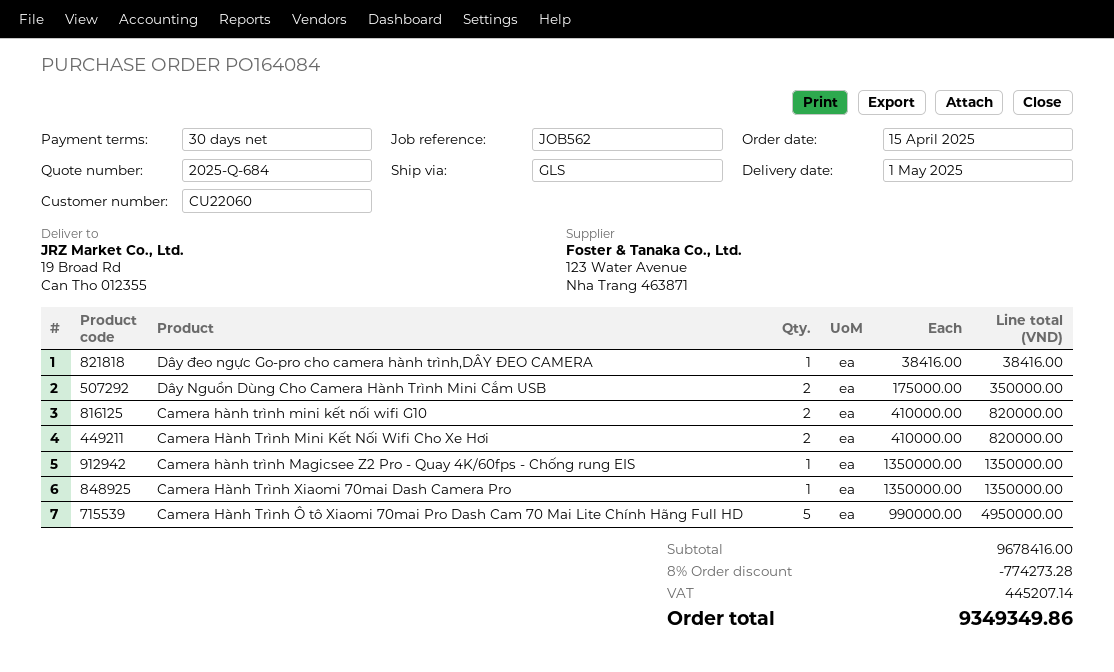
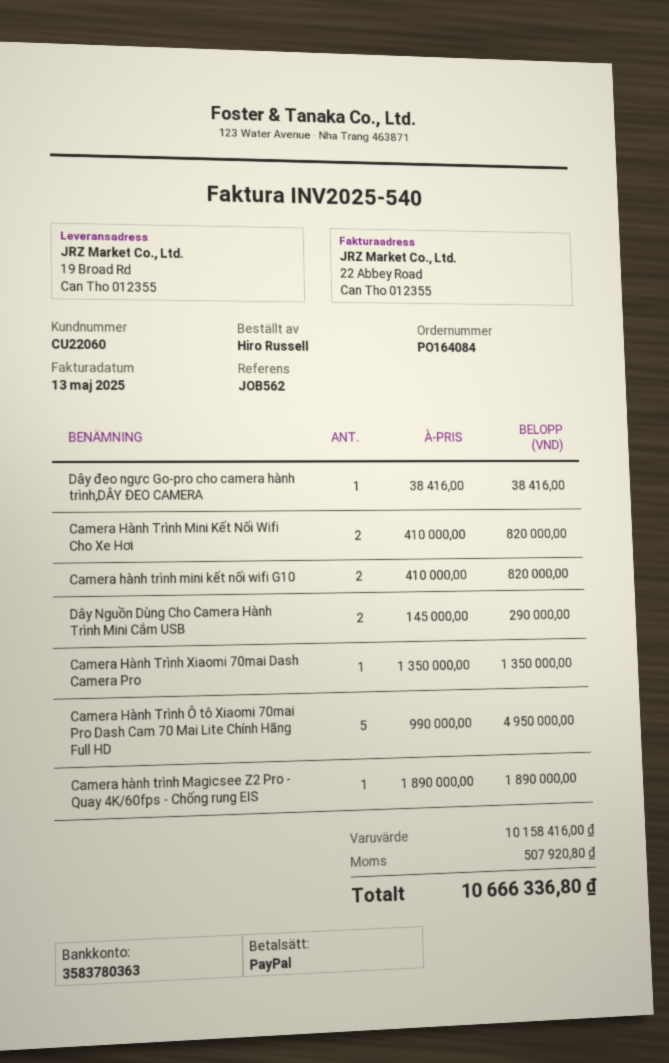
Dây Nguồn Dùng Cho Camera Hành Trình Mini Cắm USB: 2 x 175000.00 = 350000.00 -> 2 x 145000.00 = 290000.00
Camera hành trình Magicsee Z2 Pro - Quay 4K/60fps - Chống rung EIS: 1 x 1350000.00 = 1350000.00 -> 1 x 1890000.00 = 1890000.00
subtotal: 9678416.00 -> 10158416.00
discount: 8% = 774273.28 -> none
tax: 445207.14 -> 507920.80
total: 9349349.86 -> 10666336.80

